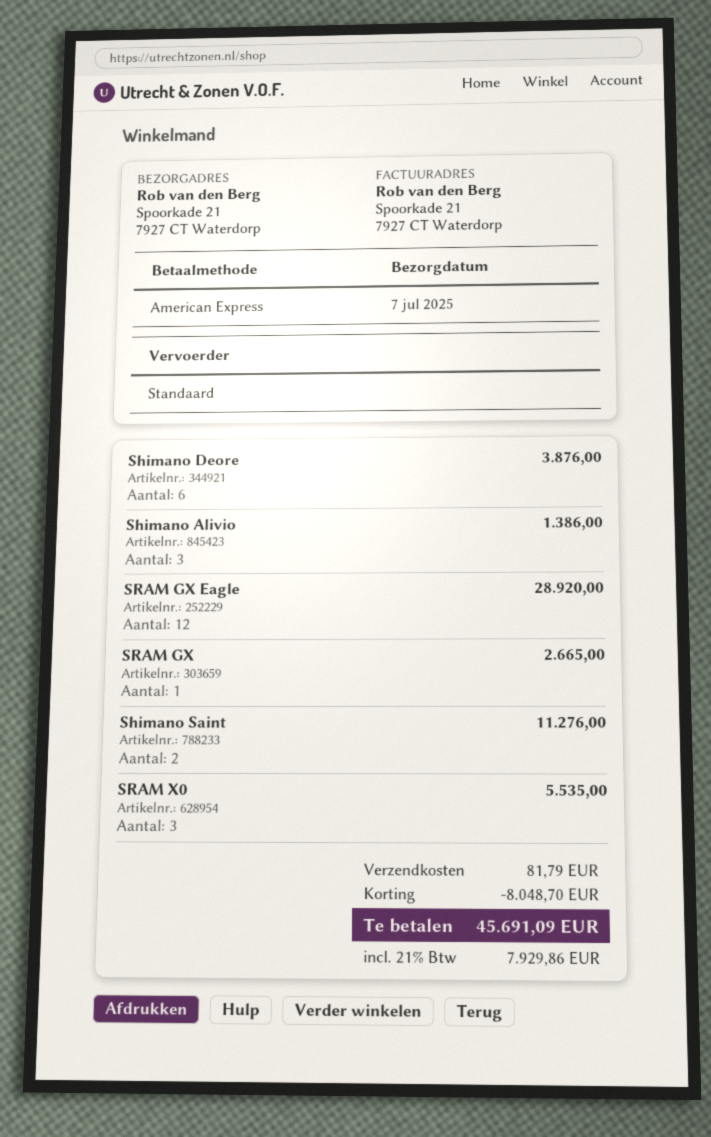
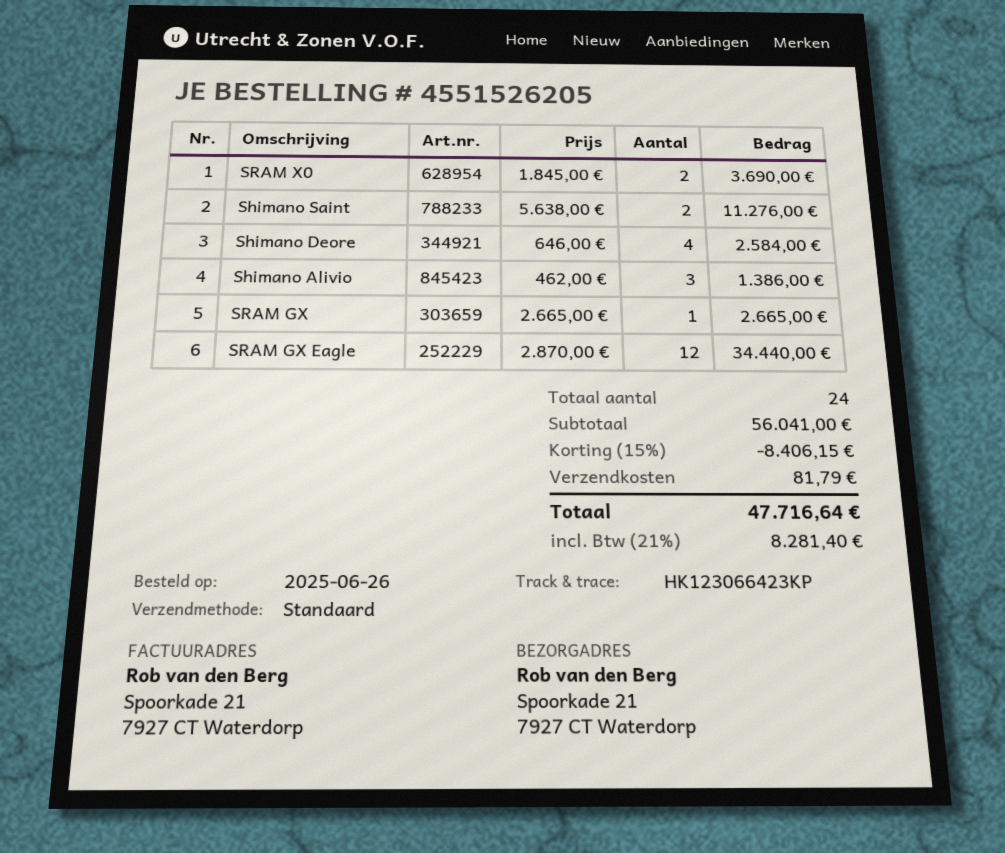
Shimano Deore: 6 for 3876.00 -> 4 for 2584.00
SRAM GX Eagle: 12 for 28920.00 -> 12 for 34440.00
SRAM X0: 3 for 5535.00 -> 2 for 3690.00
discount: 8048.70 -> 8406.15
tax: 21% = 7929.86 -> 21% = 8281.40
total: 45691.09 -> 47716.64

